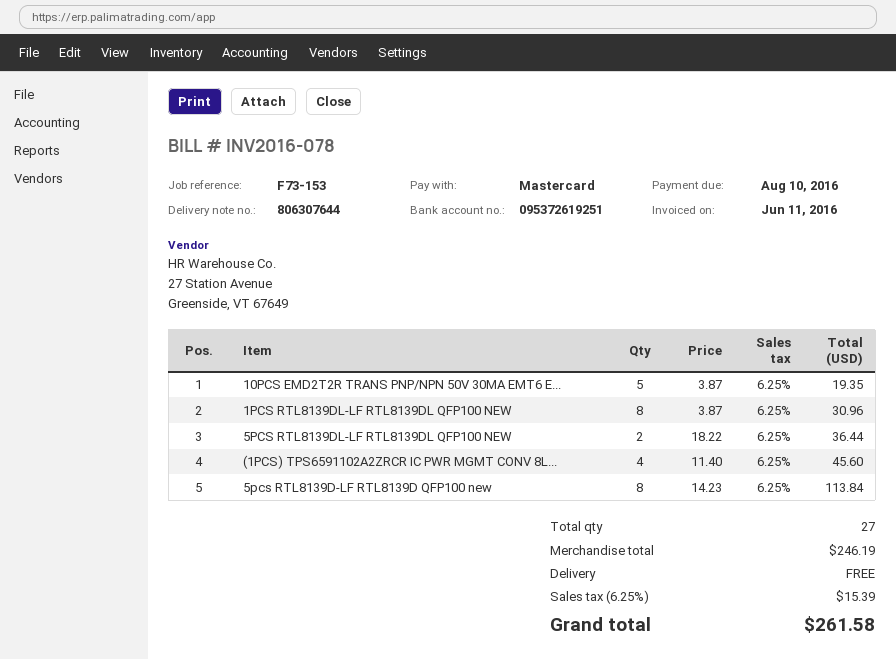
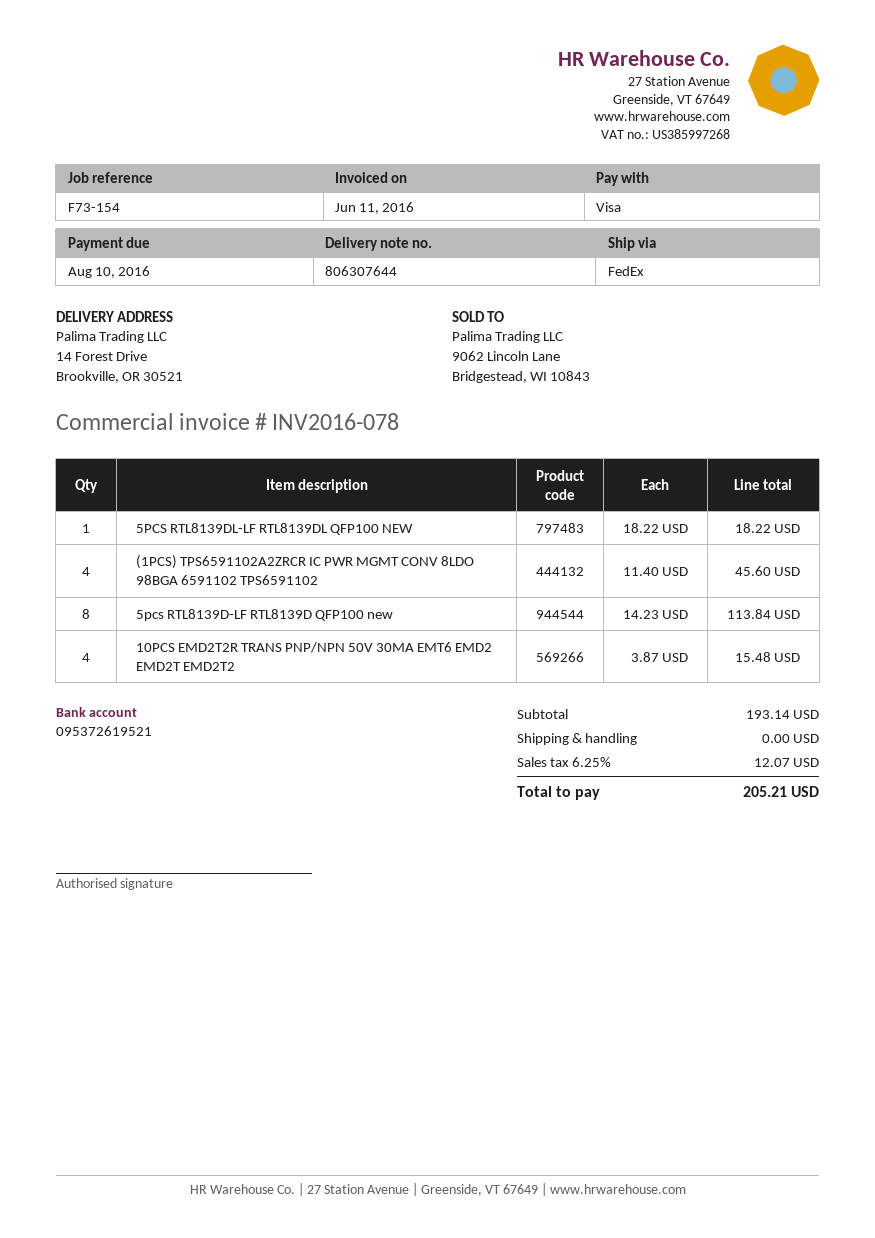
reference: F73-153 -> F73-154
payment method: Mastercard -> Visa
bank account: 095372619251 -> 095372619521
10PCS EMD2T2R TRANS PNP/NPN 50V 30MA EMT6 E...: 5 x 3.87 = 19.35 -> 4 x 3.87 = 15.48
1PCS RTL8139DL-LF RTL8139DL QFP100 NEW: 8 x 3.87 = 30.96 -> none
5PCS RTL8139DL-LF RTL8139DL QFP100 NEW: 2 x 18.22 = 36.44 -> 1 x 18.22 = 18.22
subtotal: 246.19 -> 193.14
tax: 6.25% = 15.39 -> 6.25% = 12.07
total: 261.58 -> 205.21

